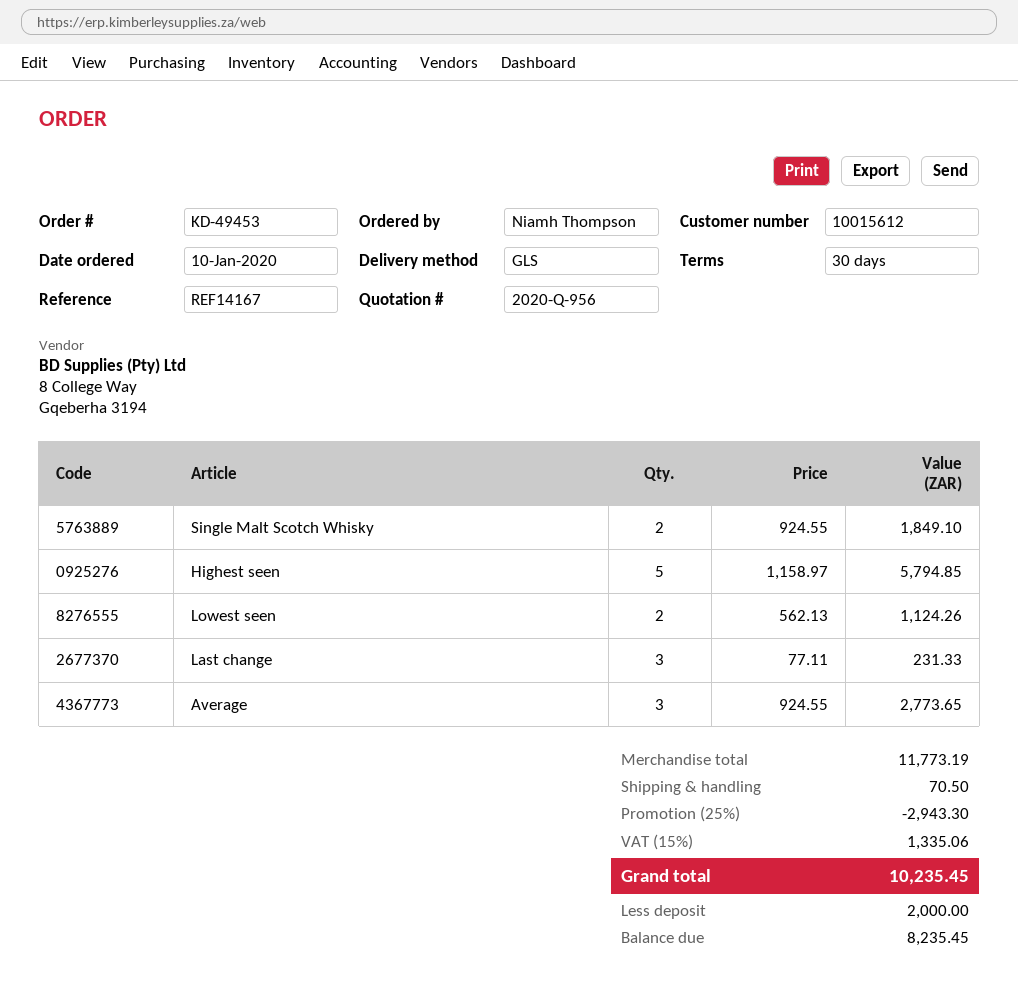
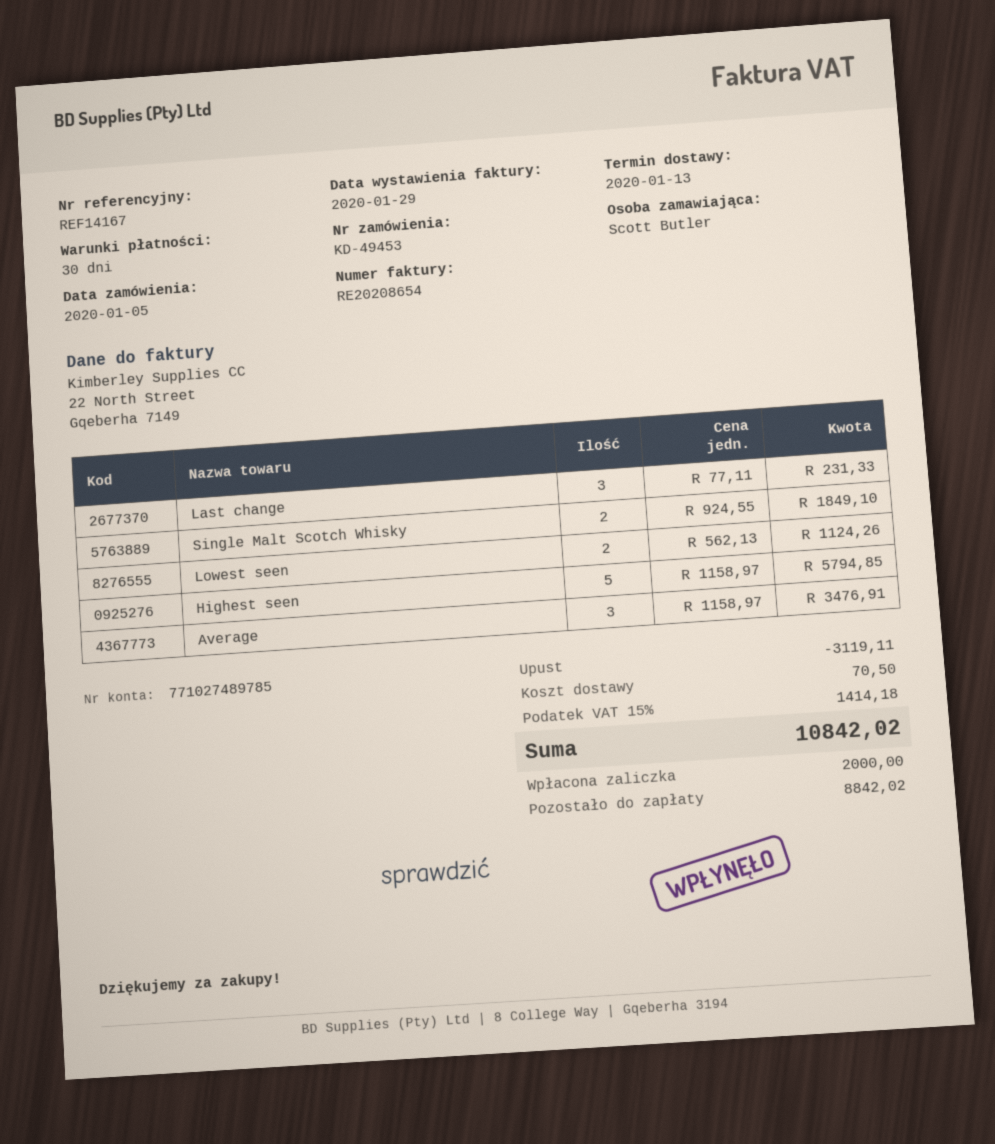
order date: 2020-01-10 -> 2020-01-05
ordered by: Niamh Thompson -> Scott Butler
Average: 3 x 924.55 = 2773.65 -> 3 x 1158.97 = 3476.91
discount: 2943.30 -> 3119.11
tax: 15% = 1335.06 -> 15% = 1414.18
total: 10235.45 -> 10842.02
balance: 8235.45 -> 8842.02

